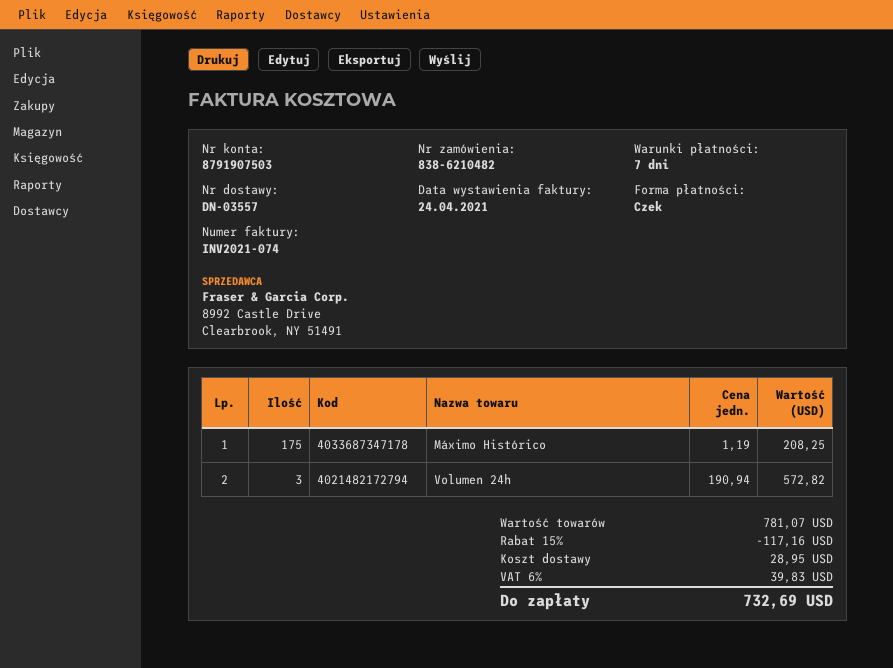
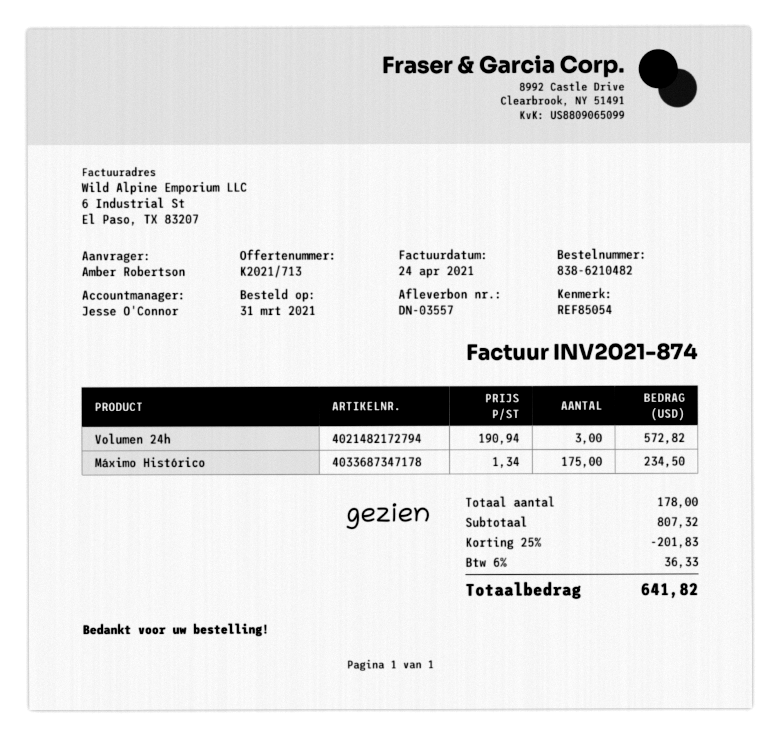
invoice number: INV2021-074 -> INV2021-874
Máximo Histórico: 175 x 1.19 = 208.25 -> 175 x 1.34 = 234.50
subtotal: 781.07 -> 807.32
discount: 15% = 117.16 -> 25% = 201.83
shipping: 28.95 -> none
tax: 6% = 39.83 -> 6% = 36.33
total: 732.69 -> 641.82

